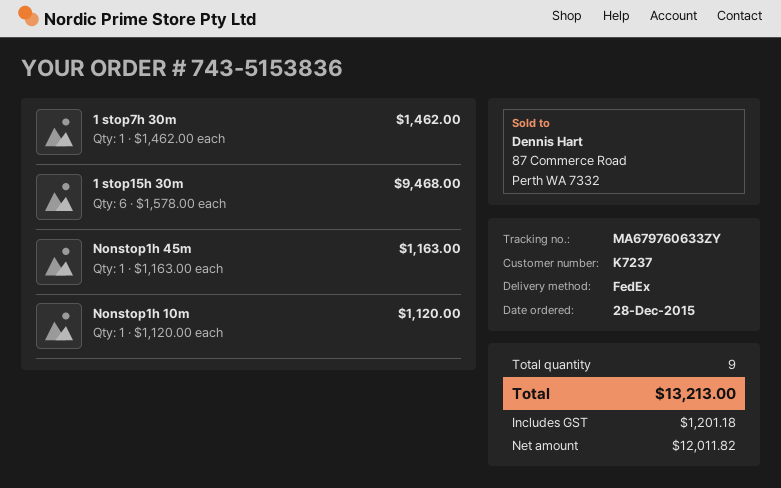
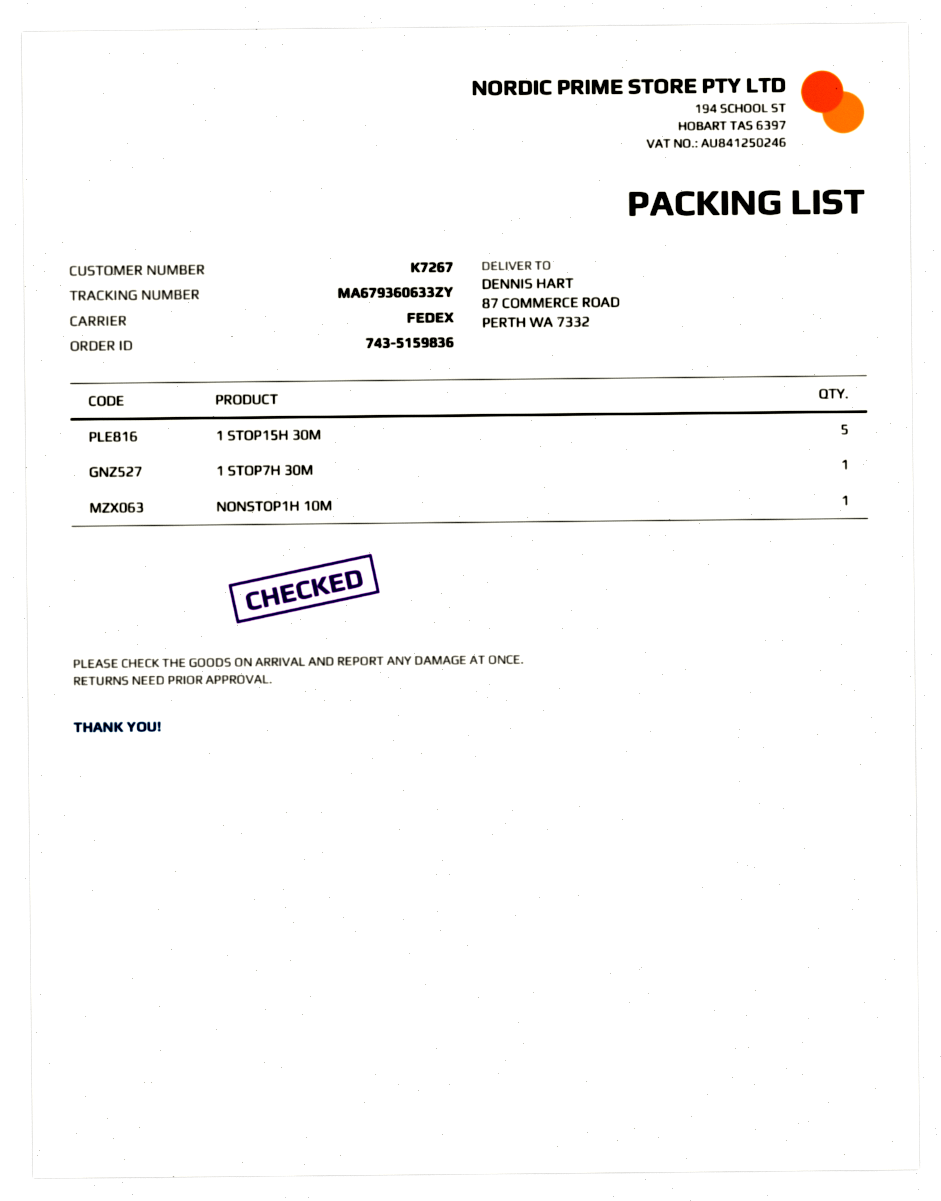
order number: 743-5153836 -> 743-5159836
customer number: K7237 -> K7267
tracking number: MA679760633ZY -> MA679360633ZY
1 stop15h 30m: 6 -> 5
Nonstop1h 45m: 1 -> none

